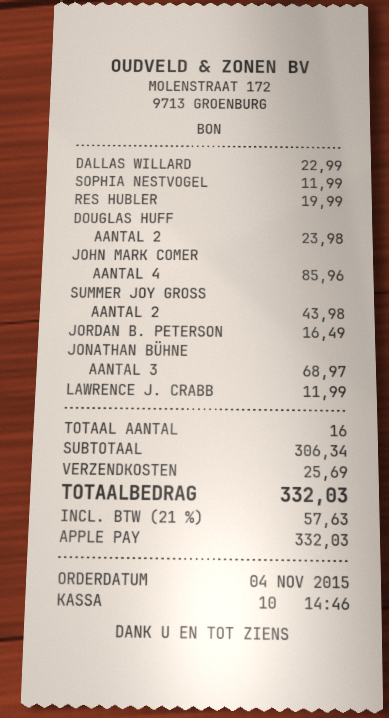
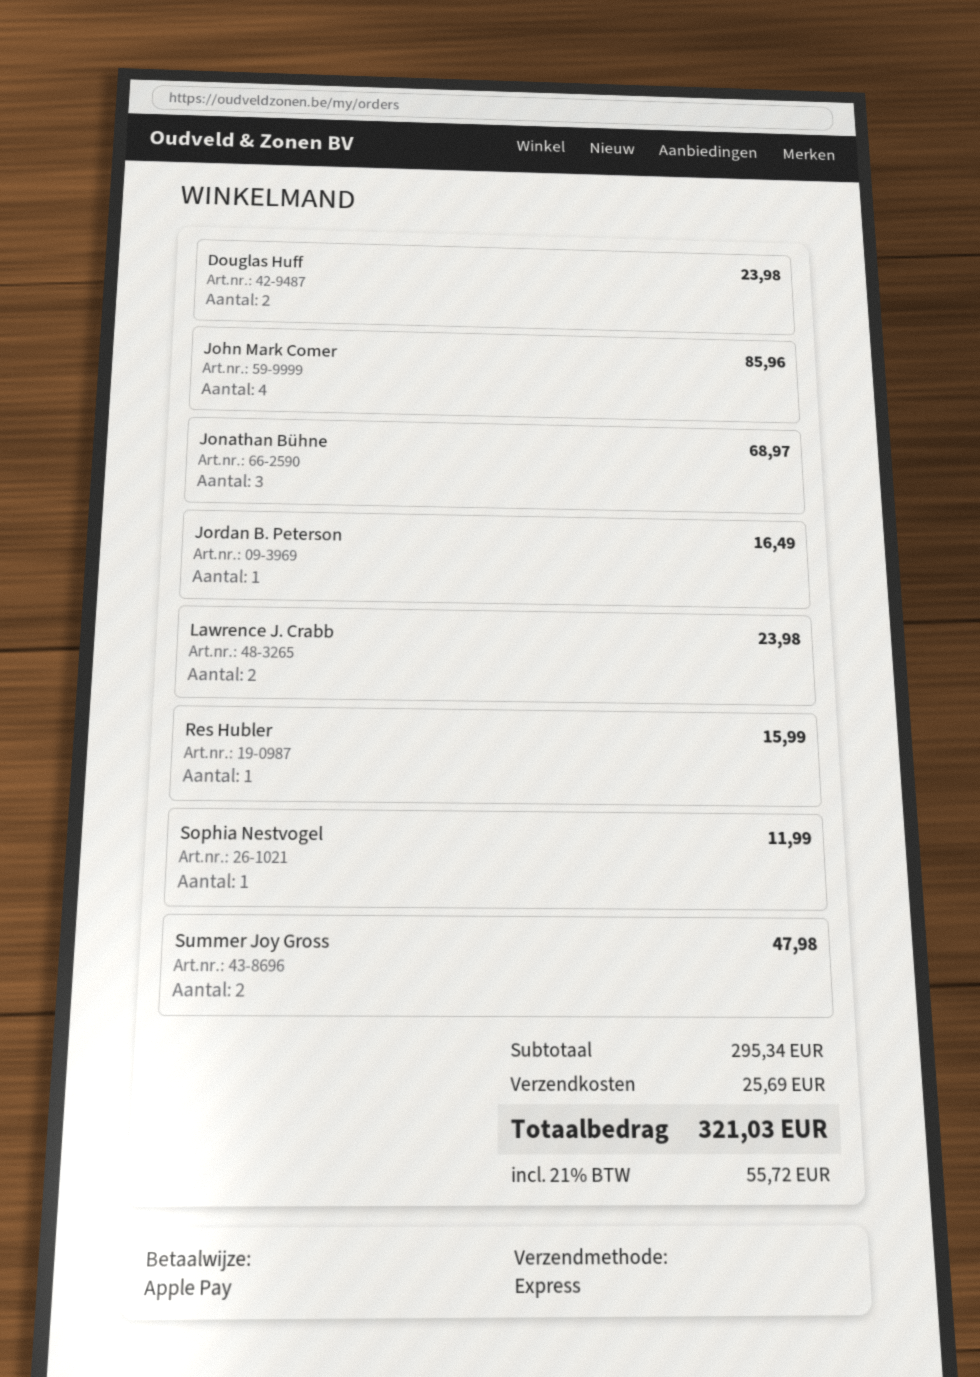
DALLAS WILLARD: 1 for 22.99 -> none
RES HUBLER: 1 for 19.99 -> 1 for 15.99
SUMMER JOY GROSS: 2 for 43.98 -> 2 for 47.98
LAWRENCE J. CRABB: 1 for 11.99 -> 2 for 23.98
subtotal: 306.34 -> 295.34
tax: 21% = 57.63 -> 21% = 55.72
total: 332.03 -> 321.03

